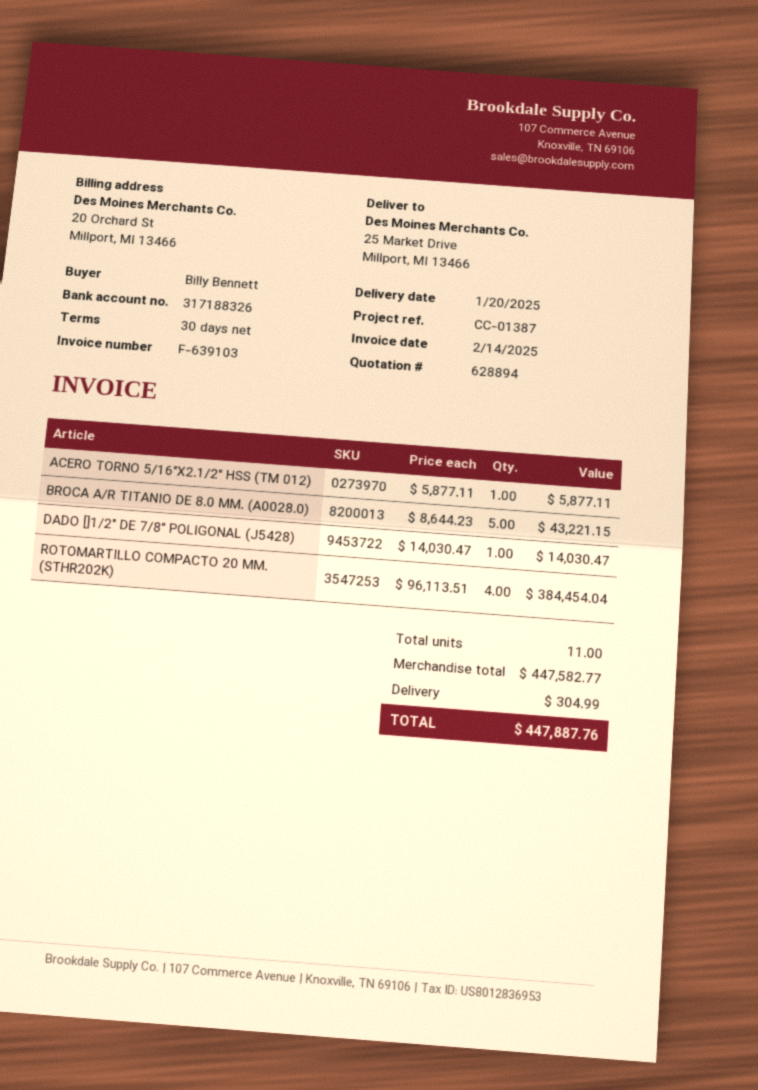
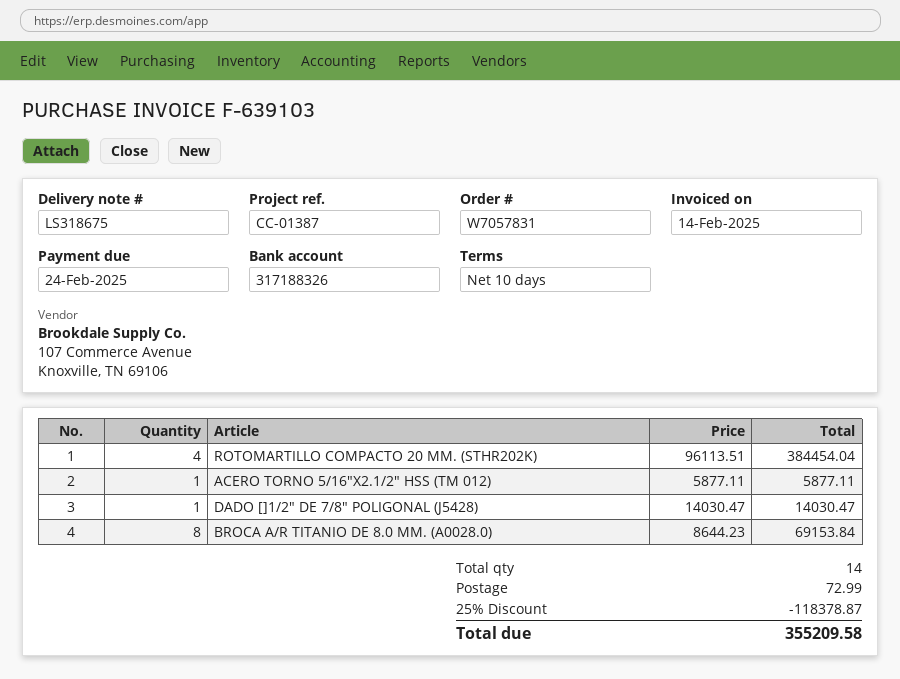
payment terms: 30 days -> 10 days
BROCA A/R TITANIO DE 8.0 MM. (A0028.0): 5 x 8644.23 = 43221.15 -> 8 x 8644.23 = 69153.84
total quantity: 11 -> 14
discount: none -> 25% = 118378.87
shipping: 304.99 -> 72.99
total: 447887.76 -> 355209.58

